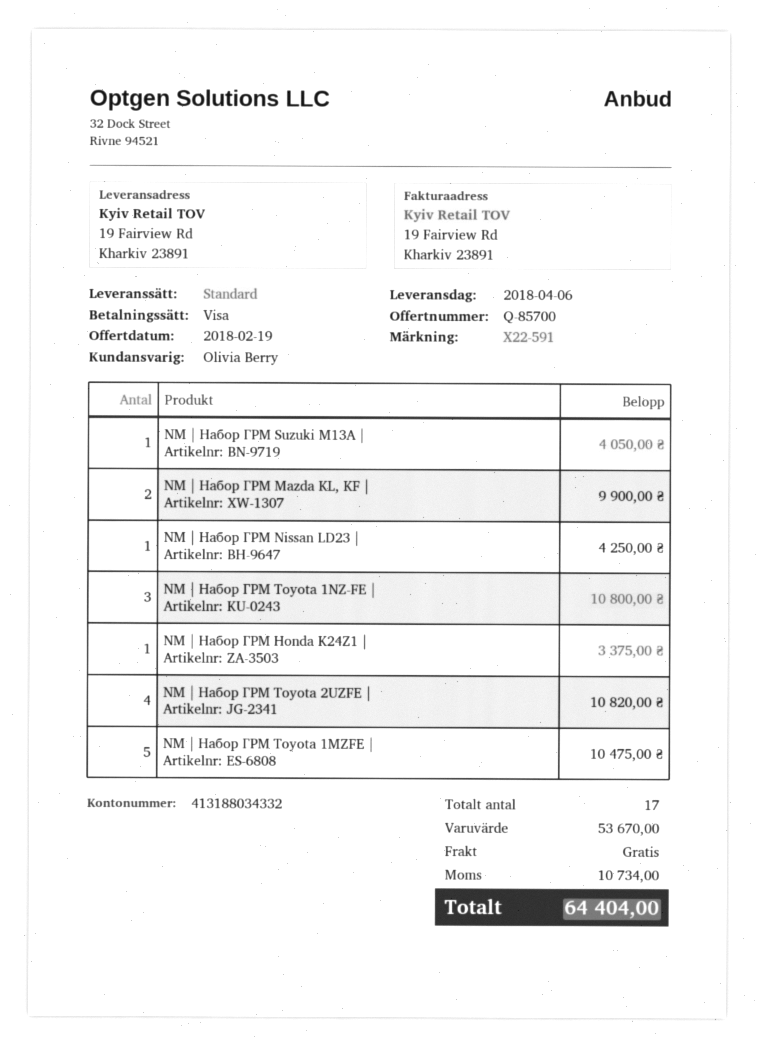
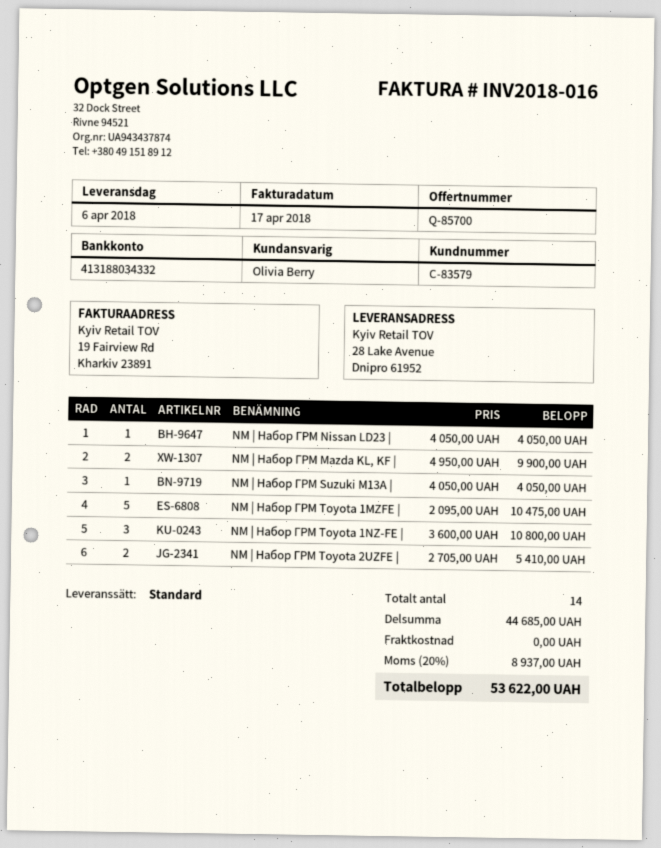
ship to: 19 Fairview Rd, Kharkiv 23891 -> 28 Lake Avenue, Dnipro 61952
NM | Набор ГРМ Nissan LD23 |: 1 for 4250.00 -> 1 for 4050.00
NM | Набор ГРМ Honda K24Z1 |: 1 for 3375.00 -> none
NM | Набор ГРМ Toyota 2UZFE |: 4 for 10820.00 -> 2 for 5410.00
total quantity: 17 -> 14
subtotal: 53670.00 -> 44685.00
tax: 10734.00 -> 8937.00
total: 64404.00 -> 53622.00

